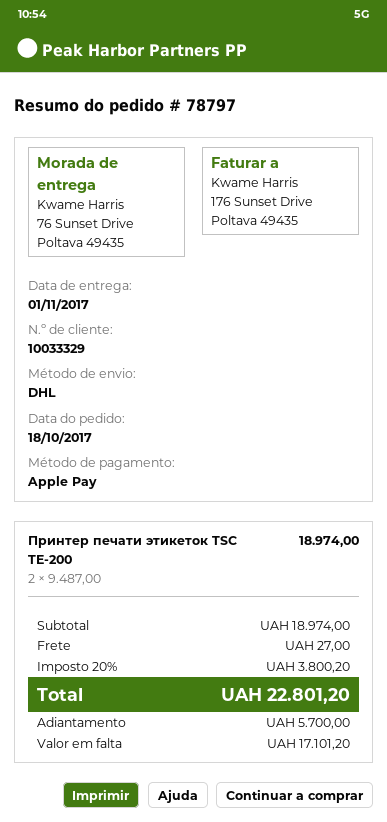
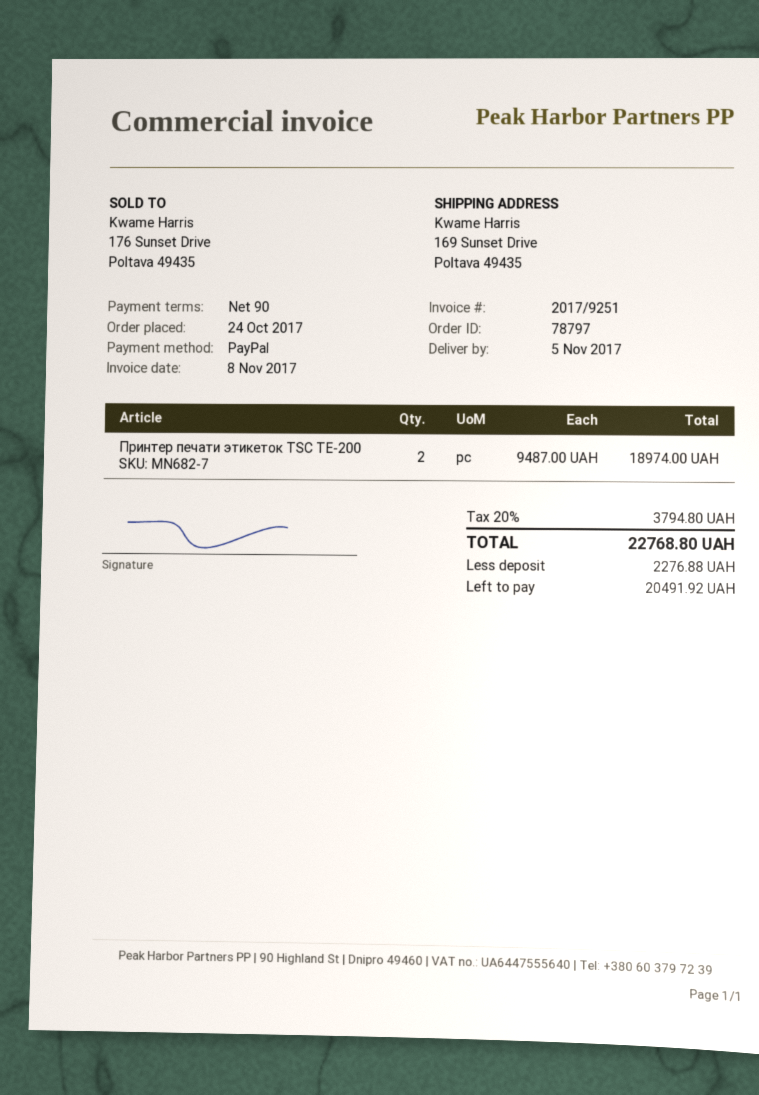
order date: 2017-10-18 -> 2017-10-24
delivery date: 2017-11-01 -> 2017-11-05
payment method: Apple Pay -> PayPal
ship to: 76 Sunset Drive, Poltava 49435 -> 169 Sunset Drive, Poltava 49435
shipping: 27.00 -> none
tax: 20% = 3800.20 -> 20% = 3794.80
total: 22801.20 -> 22768.80
deposit: 5700.00 -> 2276.88
balance: 17101.20 -> 20491.92

